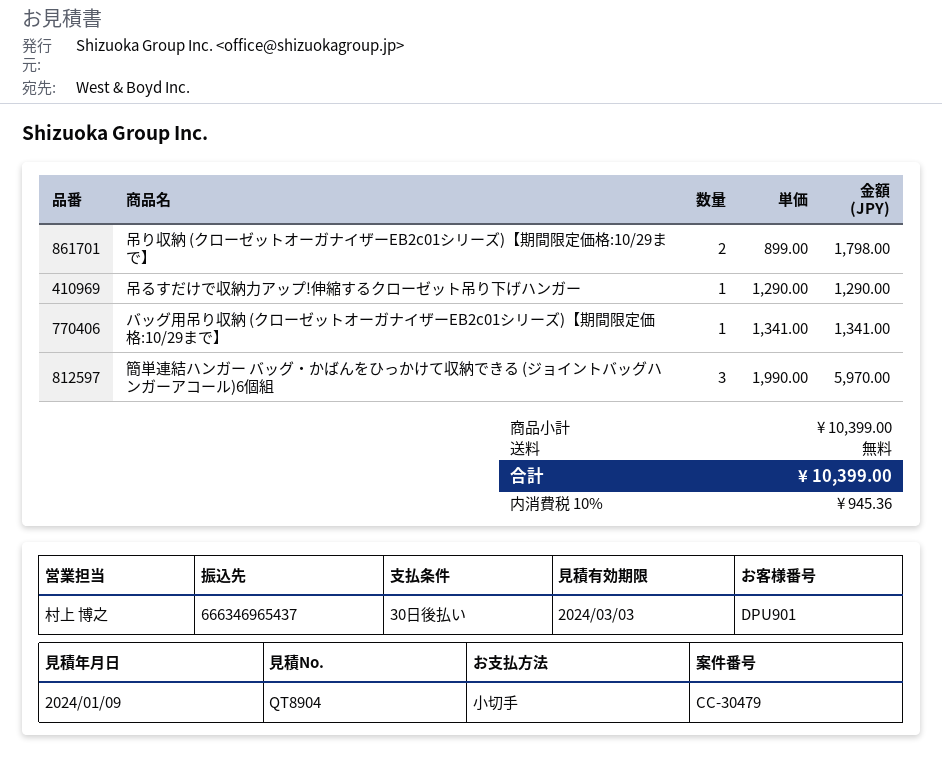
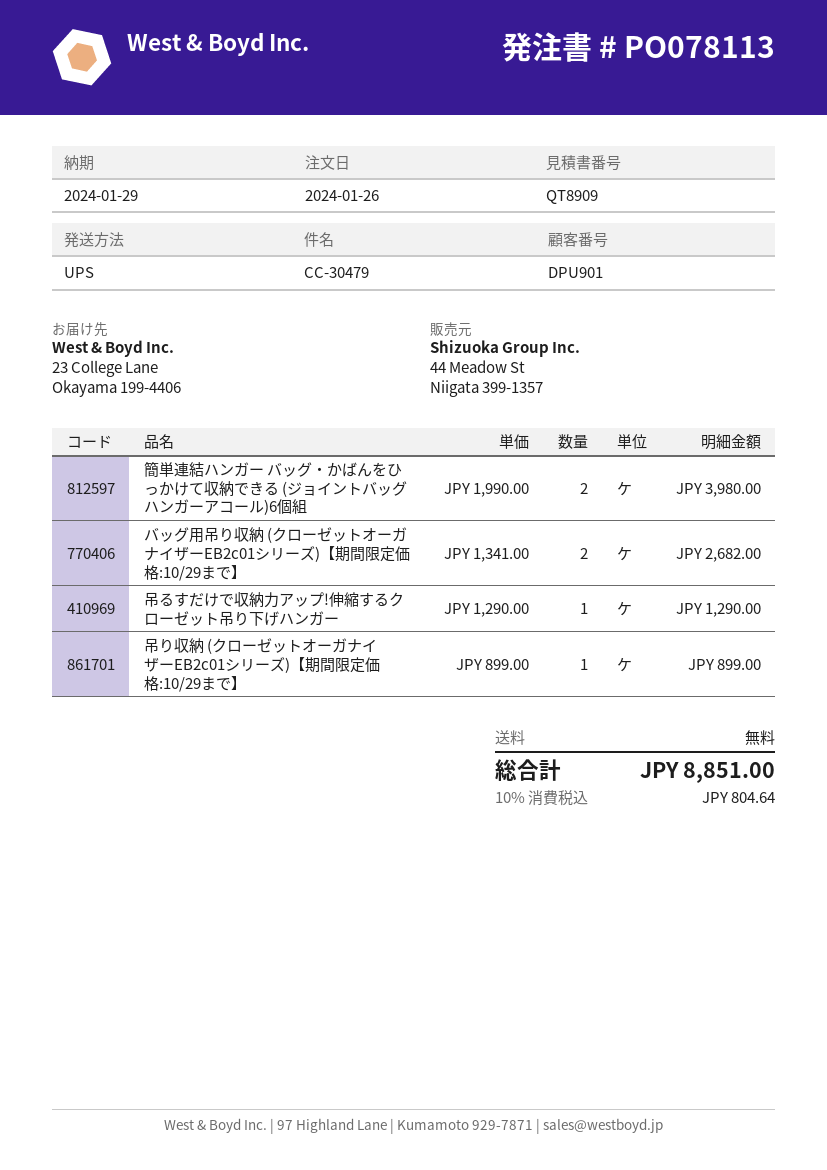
quote number: QT8904 -> QT8909
吊り収納 (クローゼットオーガナイザーEB2c01シリーズ)【期間限定価格:10/29まで】: 2 x 899.00 = 1798.00 -> 1 x 899.00 = 899.00
バッグ用吊り収納 (クローゼットオーガナイザーEB2c01シリーズ)【期間限定価格:10/29まで】: 1 x 1341.00 = 1341.00 -> 2 x 1341.00 = 2682.00
簡単連結ハンガー バッグ・かばんをひっかけて収納できる (ジョイントバッグハンガーアコール)6個組: 3 x 1990.00 = 5970.00 -> 2 x 1990.00 = 3980.00
tax: 10% = 945.36 -> 10% = 804.64
total: 10399.00 -> 8851.00

